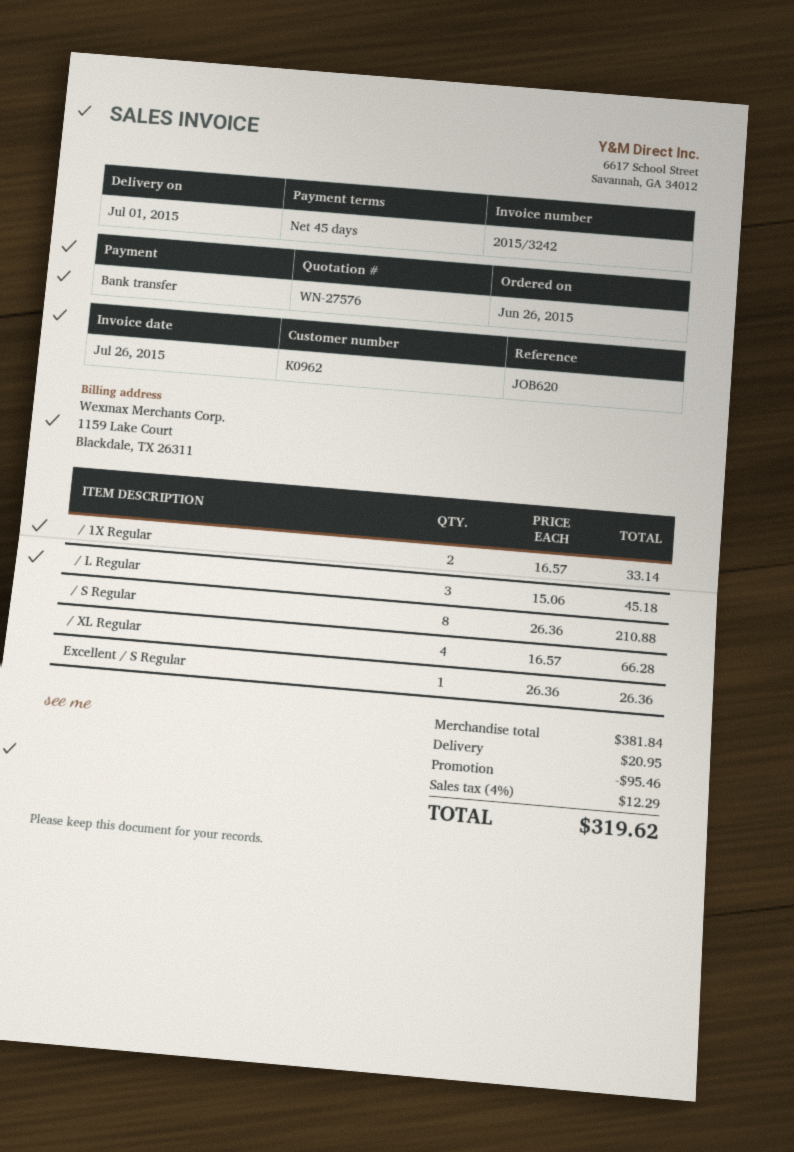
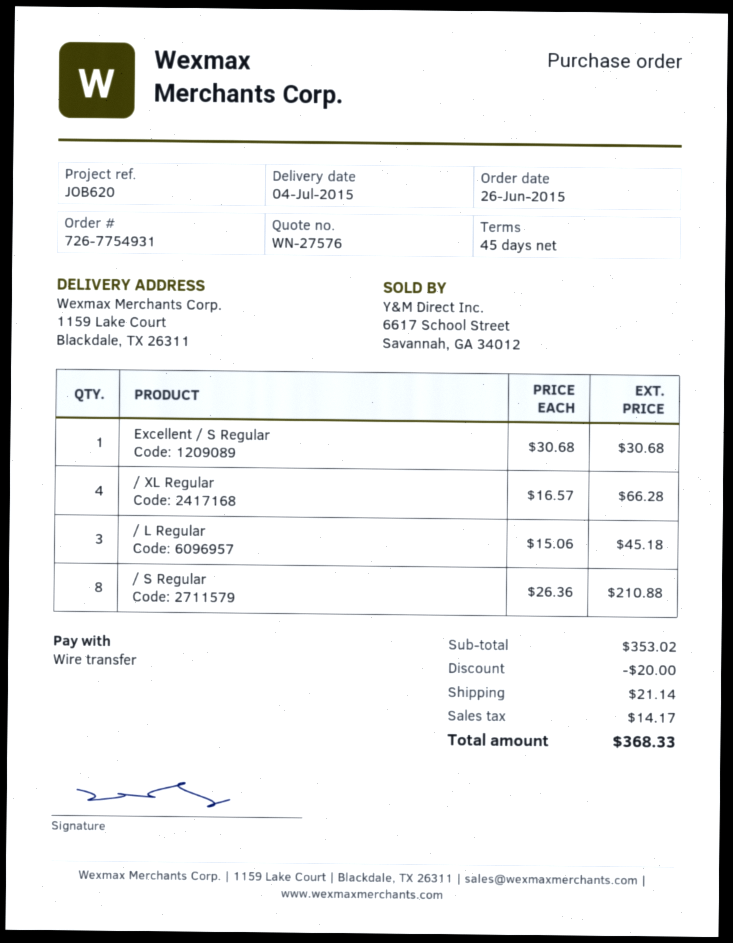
delivery date: 2015-07-01 -> 2015-07-04
/ 1X Regular: 2 x 16.57 = 33.14 -> none
Excellent / S Regular: 1 x 26.36 = 26.36 -> 1 x 30.68 = 30.68
subtotal: 381.84 -> 353.02
discount: 95.46 -> 20.00
shipping: 20.95 -> 21.14
tax: 12.29 -> 14.17
total: 319.62 -> 368.33

